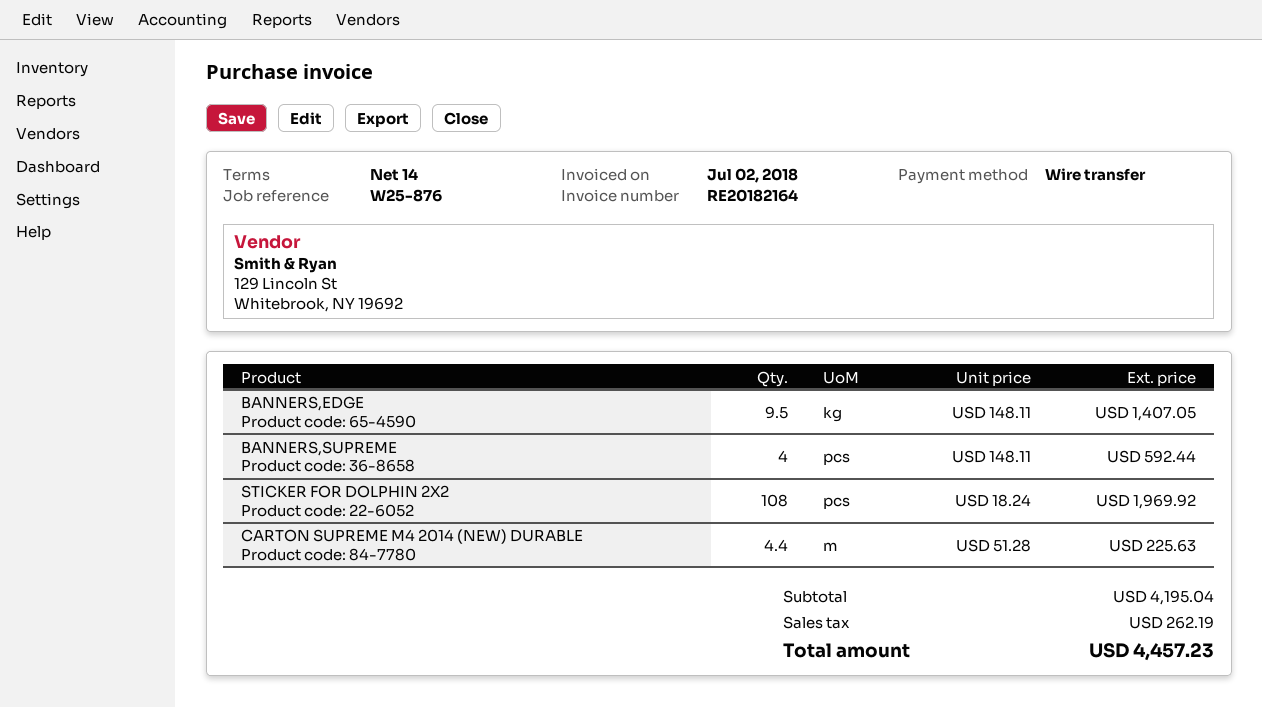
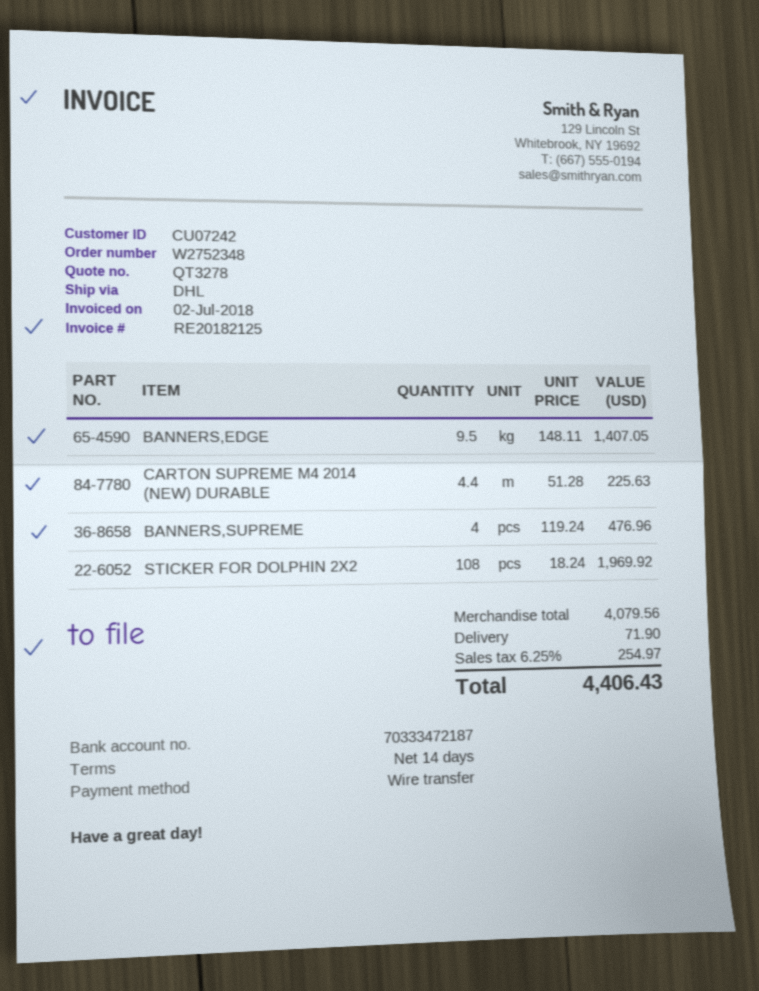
invoice number: RE20182164 -> RE20182125
BANNERS,SUPREME: 4 x 148.11 = 592.44 -> 4 x 119.24 = 476.96
subtotal: 4195.04 -> 4079.56
shipping: none -> 71.90
tax: 262.19 -> 254.97
total: 4457.23 -> 4406.43

